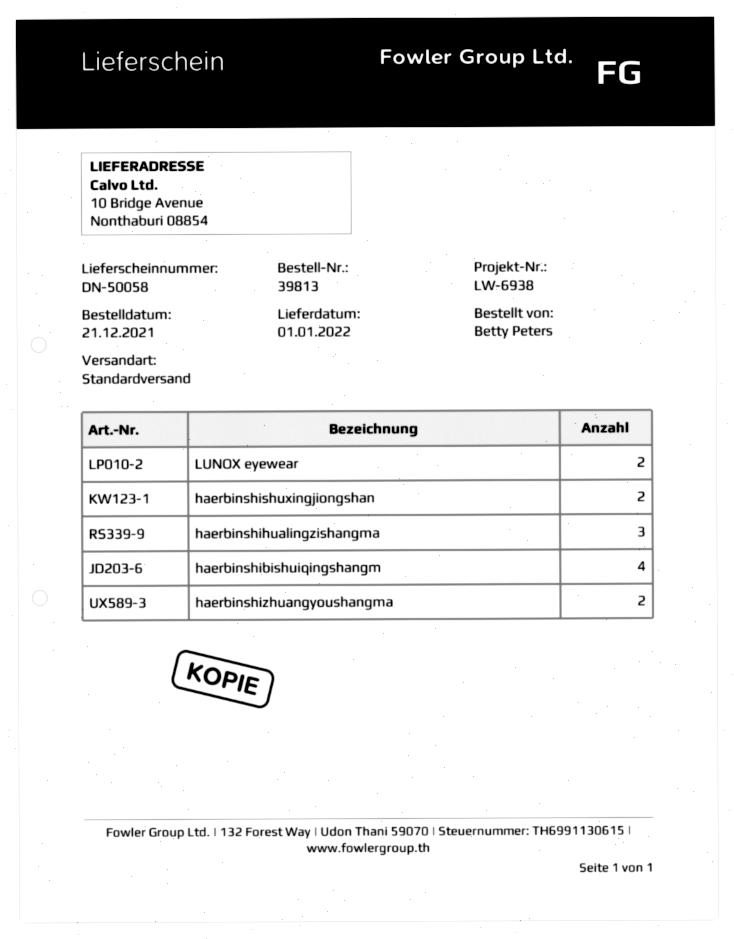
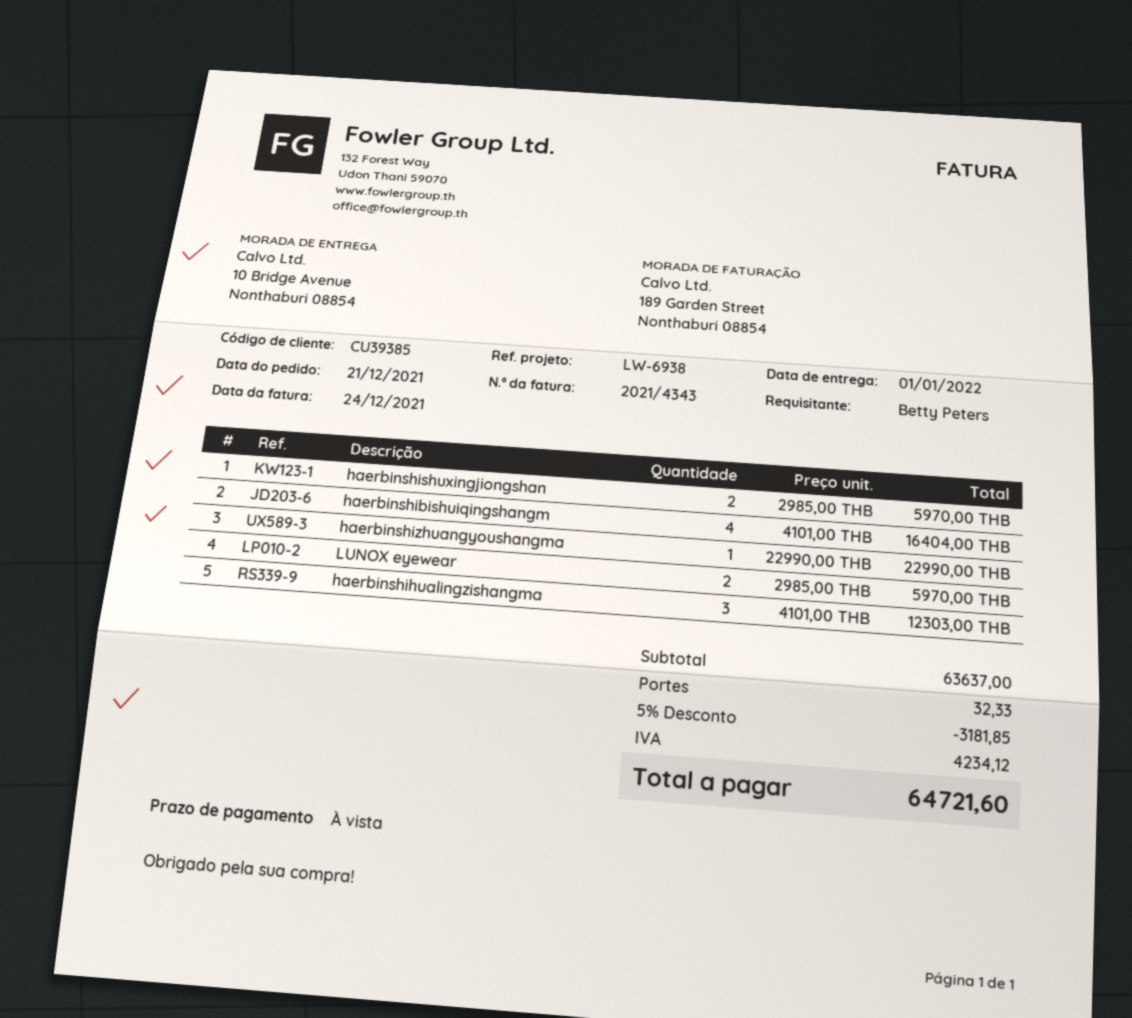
haerbinshizhuangyoushangma: 2 -> 1

